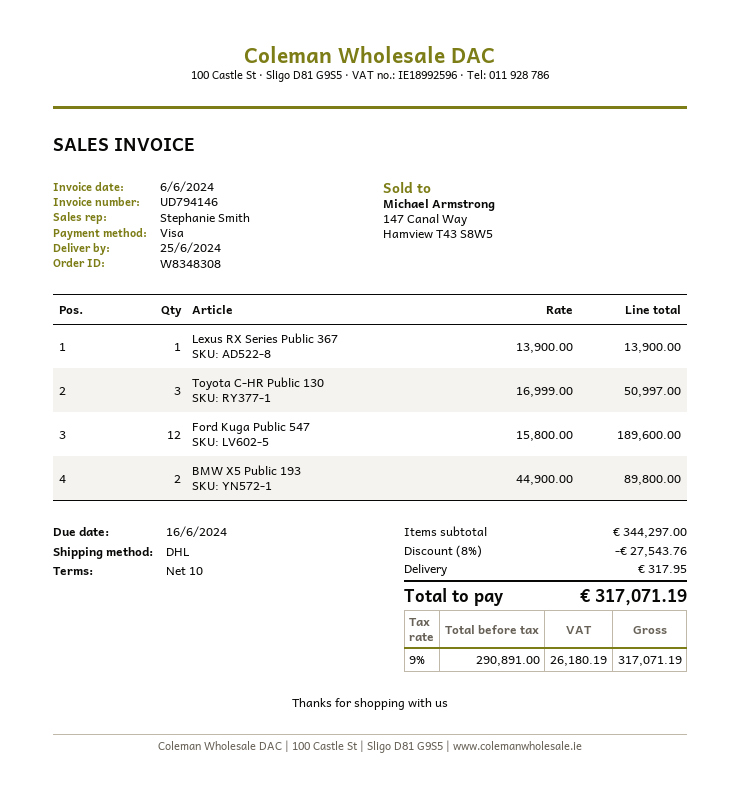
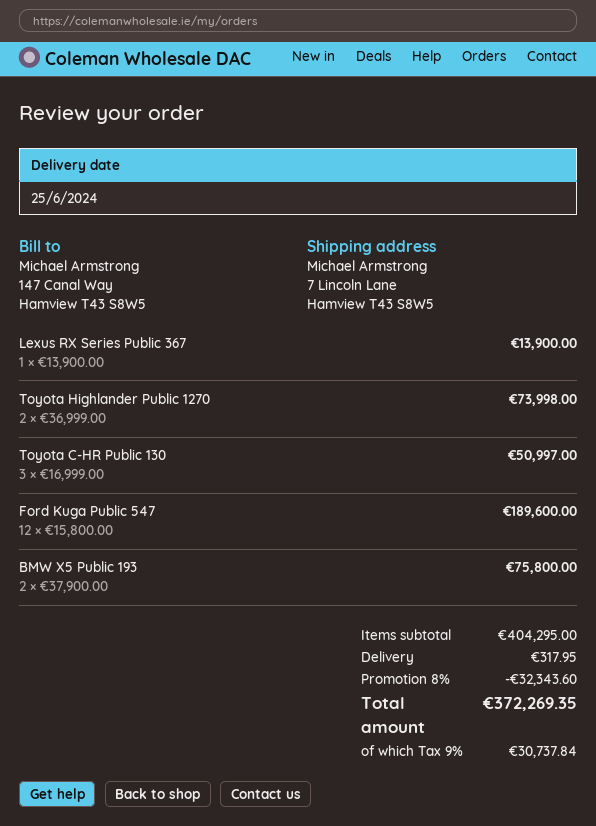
BMW X5 Public 193: 2 x 44900.00 = 89800.00 -> 2 x 37900.00 = 75800.00
Toyota Highlander Public 1270: none -> 2 x 36999.00 = 73998.00
subtotal: 344297.00 -> 404295.00
discount: 8% = 27543.76 -> 8% = 32343.60
tax: 9% = 26180.19 -> 9% = 30737.84
total: 317071.19 -> 372269.35

